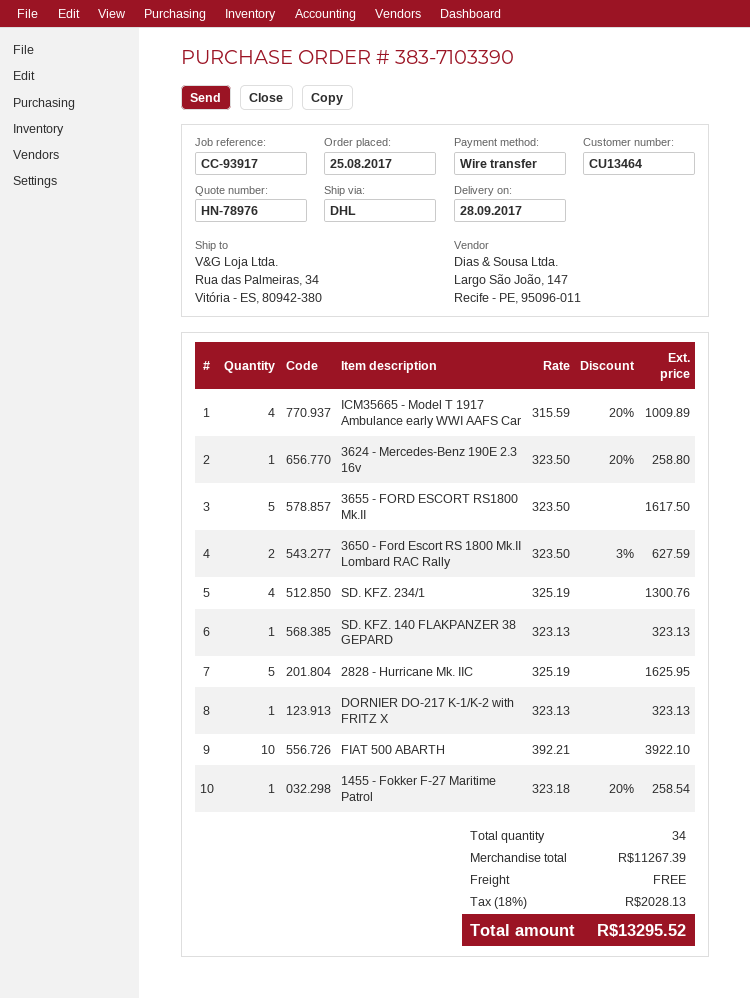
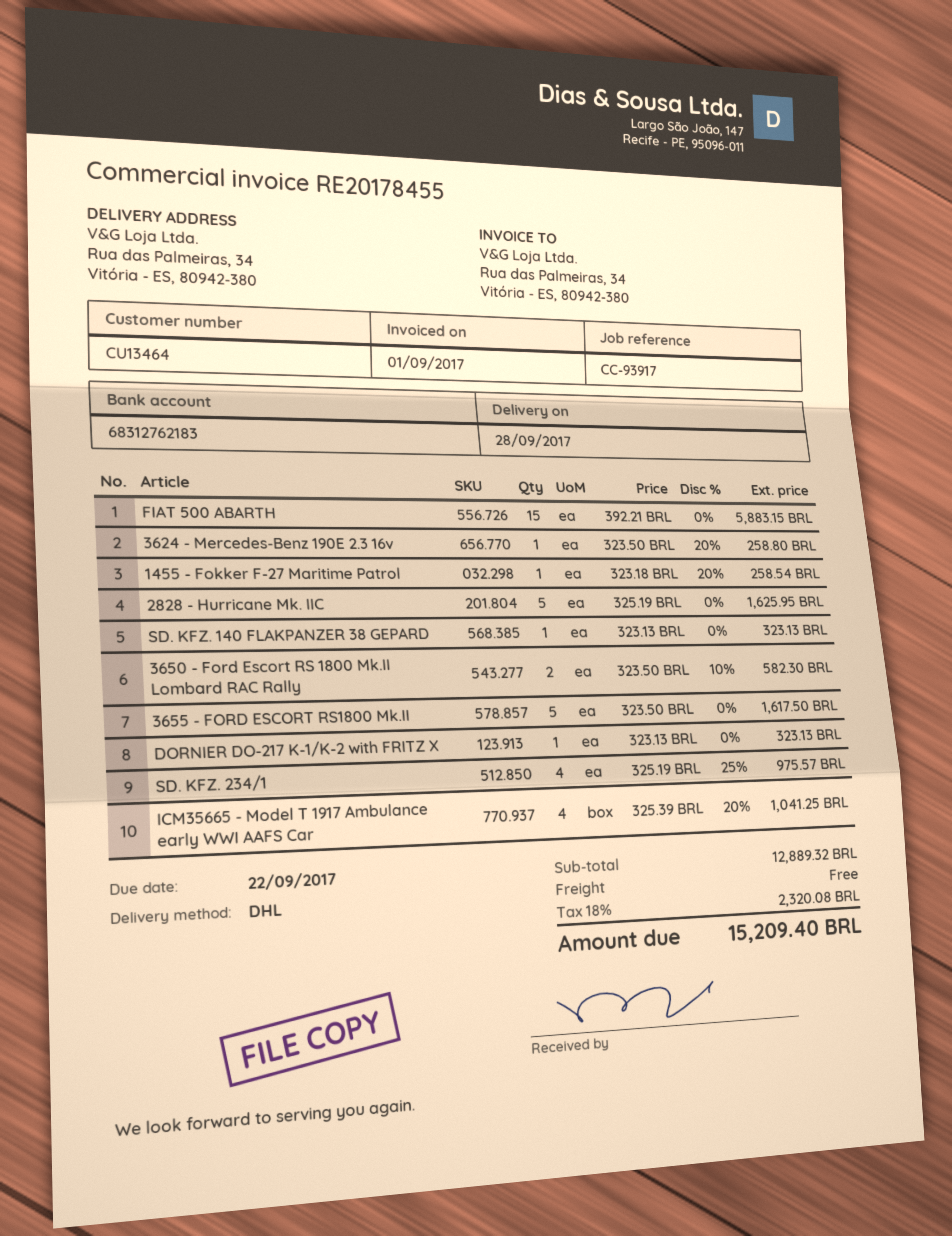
ICM35665 - Model T 1917 Ambulance early WWI AAFS Car: 4 x 315.59 - 20% = 1009.89 -> 4 x 325.39 - 20% = 1041.25
3650 - Ford Escort RS 1800 Mk.II Lombard RAC Rally: 2 x 323.50 - 3% = 627.59 -> 2 x 323.50 - 10% = 582.30
SD. KFZ. 234/1: 4 x 325.19 = 1300.76 -> 4 x 325.19 - 25% = 975.57
FIAT 500 ABARTH: 10 x 392.21 = 3922.10 -> 15 x 392.21 = 5883.15
subtotal: 11267.39 -> 12889.32
tax: 18% = 2028.13 -> 18% = 2320.08
total: 13295.52 -> 15209.40

